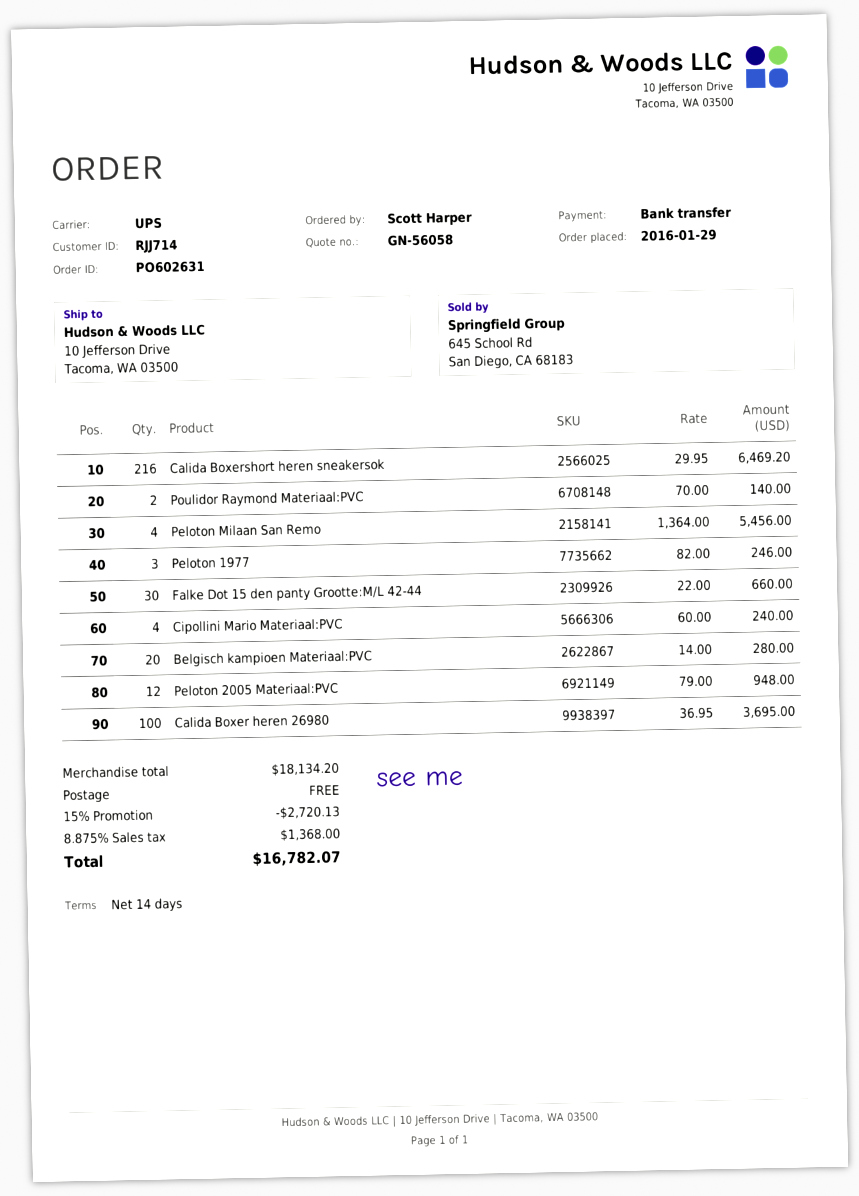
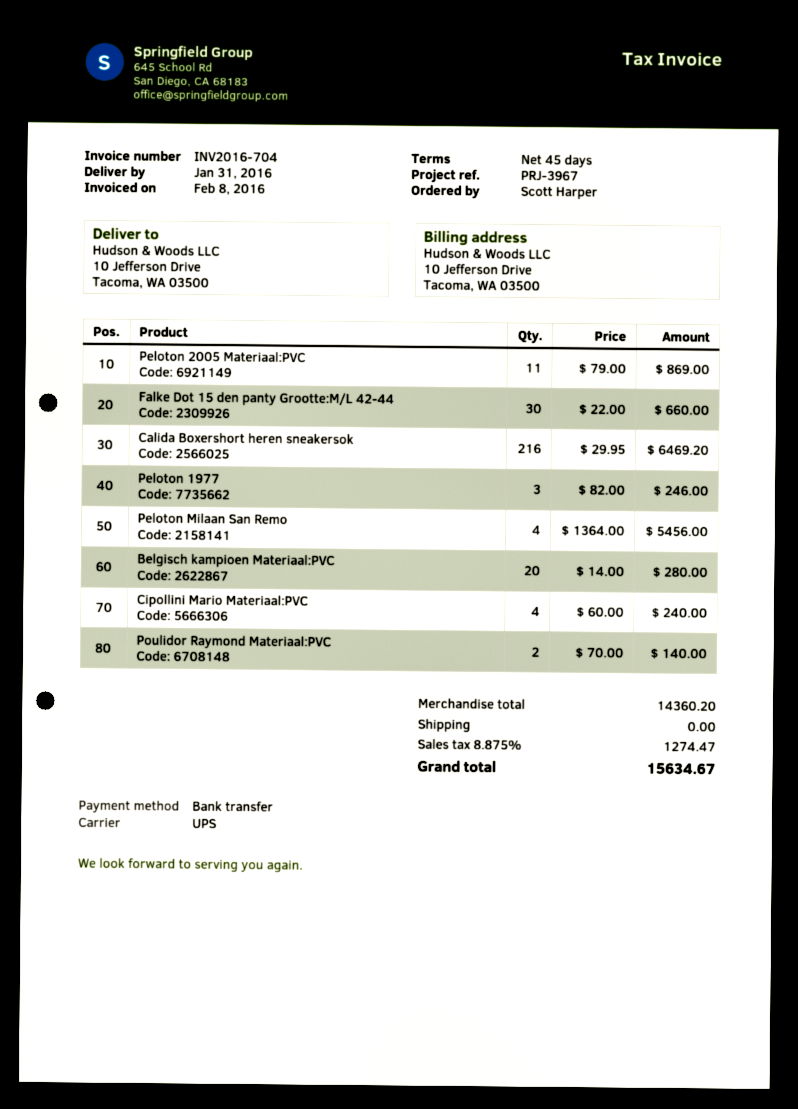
payment terms: 14 days -> 45 days
Peloton 2005 Materiaal:PVC: 12 x 79.00 = 948.00 -> 11 x 79.00 = 869.00
Calida Boxer heren 26980: 100 x 36.95 = 3695.00 -> none
subtotal: 18134.20 -> 14360.20
discount: 15% = 2720.13 -> none
tax: 8.875% = 1368.00 -> 8.875% = 1274.47
total: 16782.07 -> 15634.67

